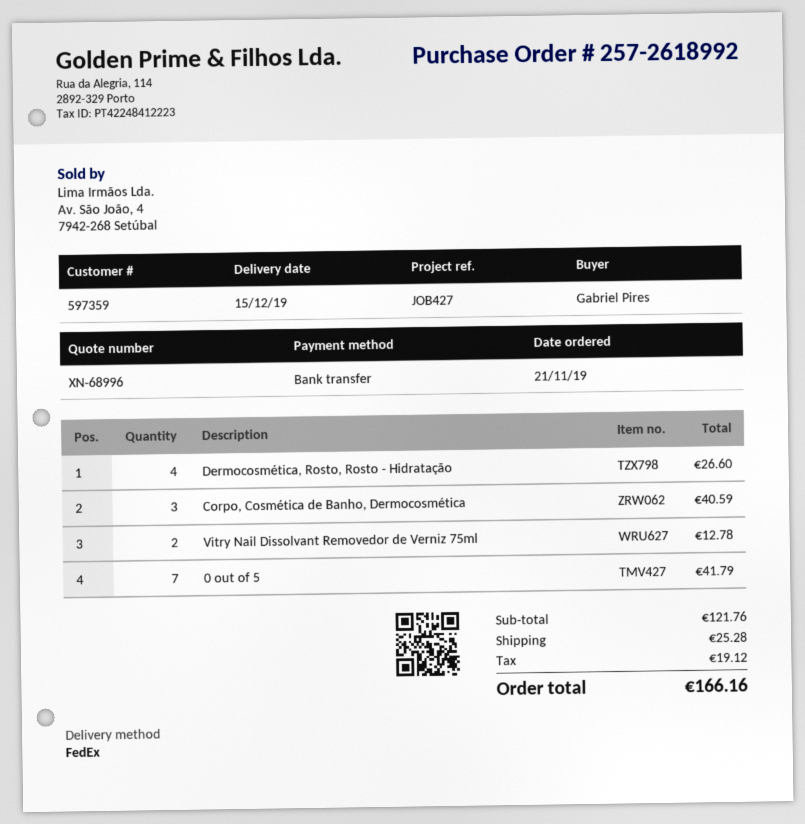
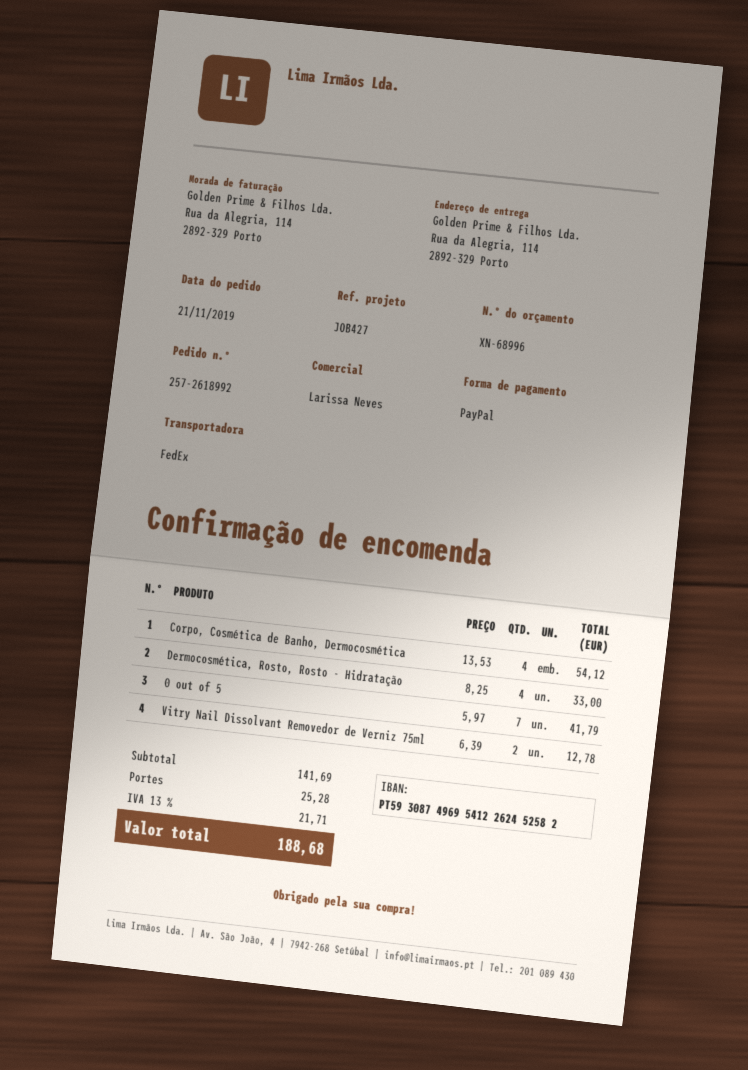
payment method: bank transfer -> PayPal
Dermocosmética, Rosto, Rosto - Hidratação: 4 for 26.60 -> 4 for 33.00
Corpo, Cosmética de Banho, Dermocosmética: 3 for 40.59 -> 4 for 54.12
subtotal: 121.76 -> 141.69
tax: 19.12 -> 21.71
total: 166.16 -> 188.68

